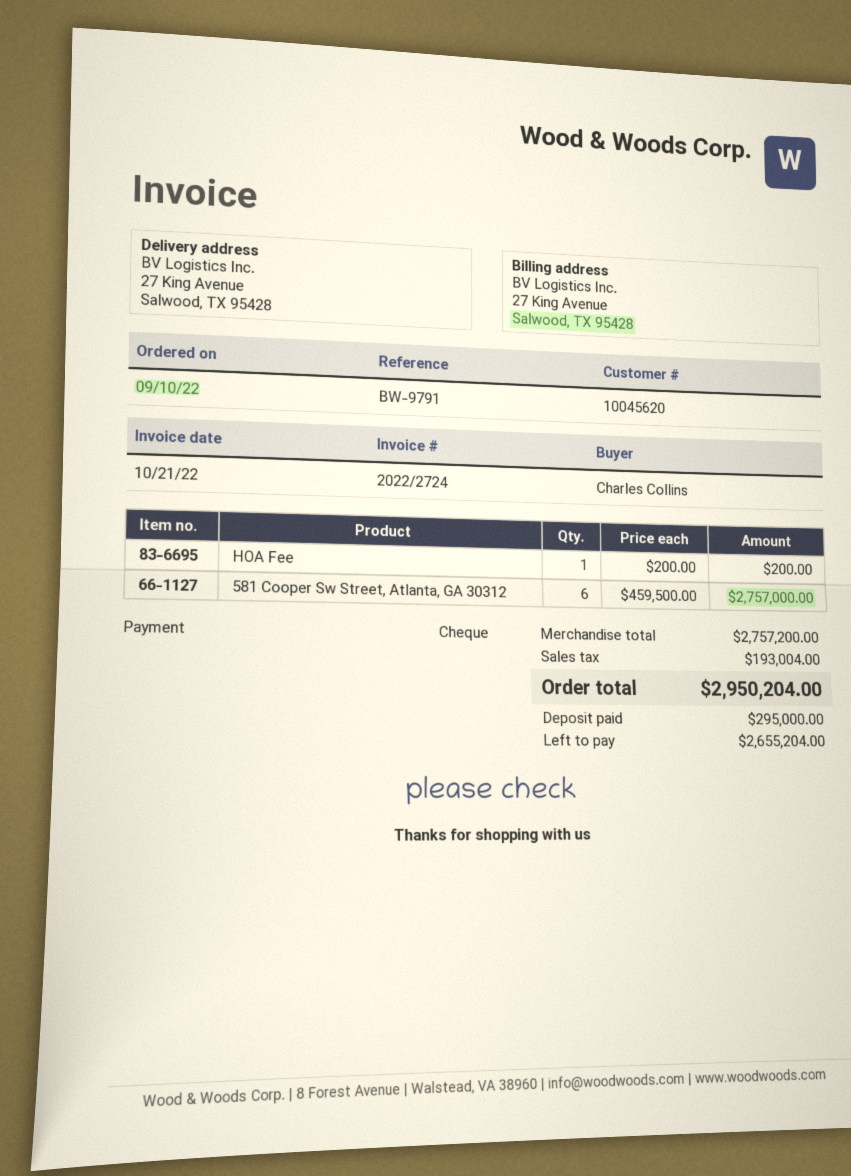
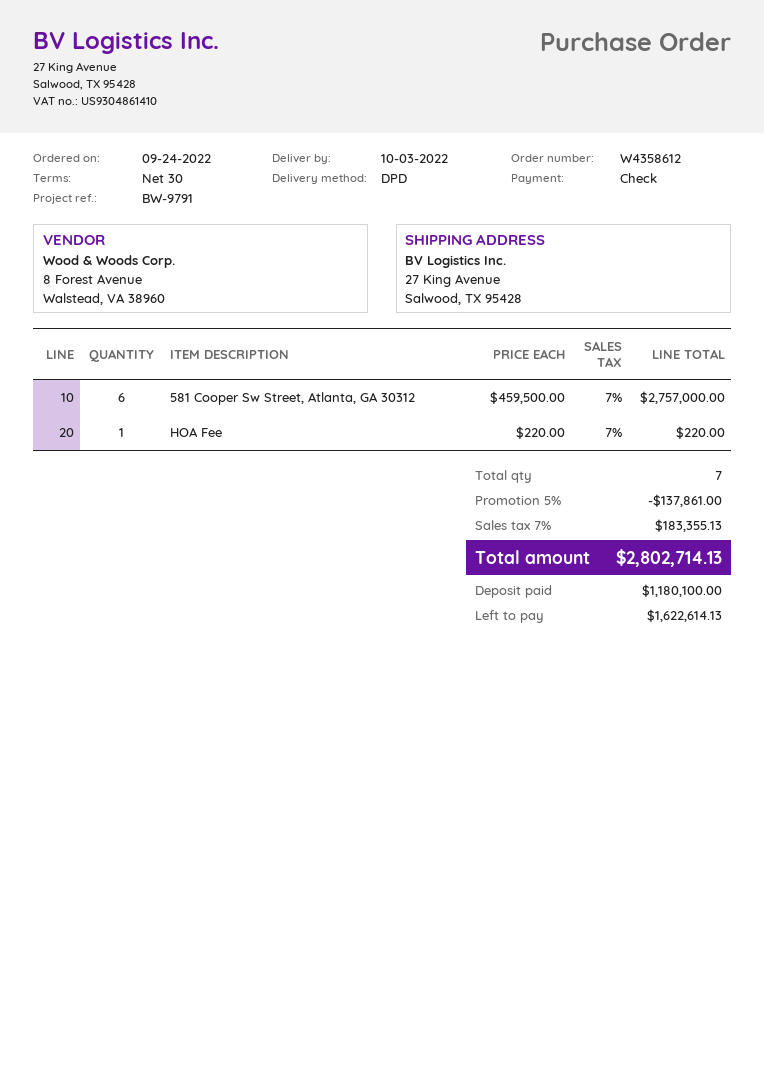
order date: 2022-09-10 -> 2022-09-24
HOA Fee: 1 x 200.00 = 200.00 -> 1 x 220.00 = 220.00
discount: none -> 5% = 137861.00
tax: 193004.00 -> 183355.13
total: 2950204.00 -> 2802714.13
deposit: 295000.00 -> 1180100.00
balance: 2655204.00 -> 1622614.13

